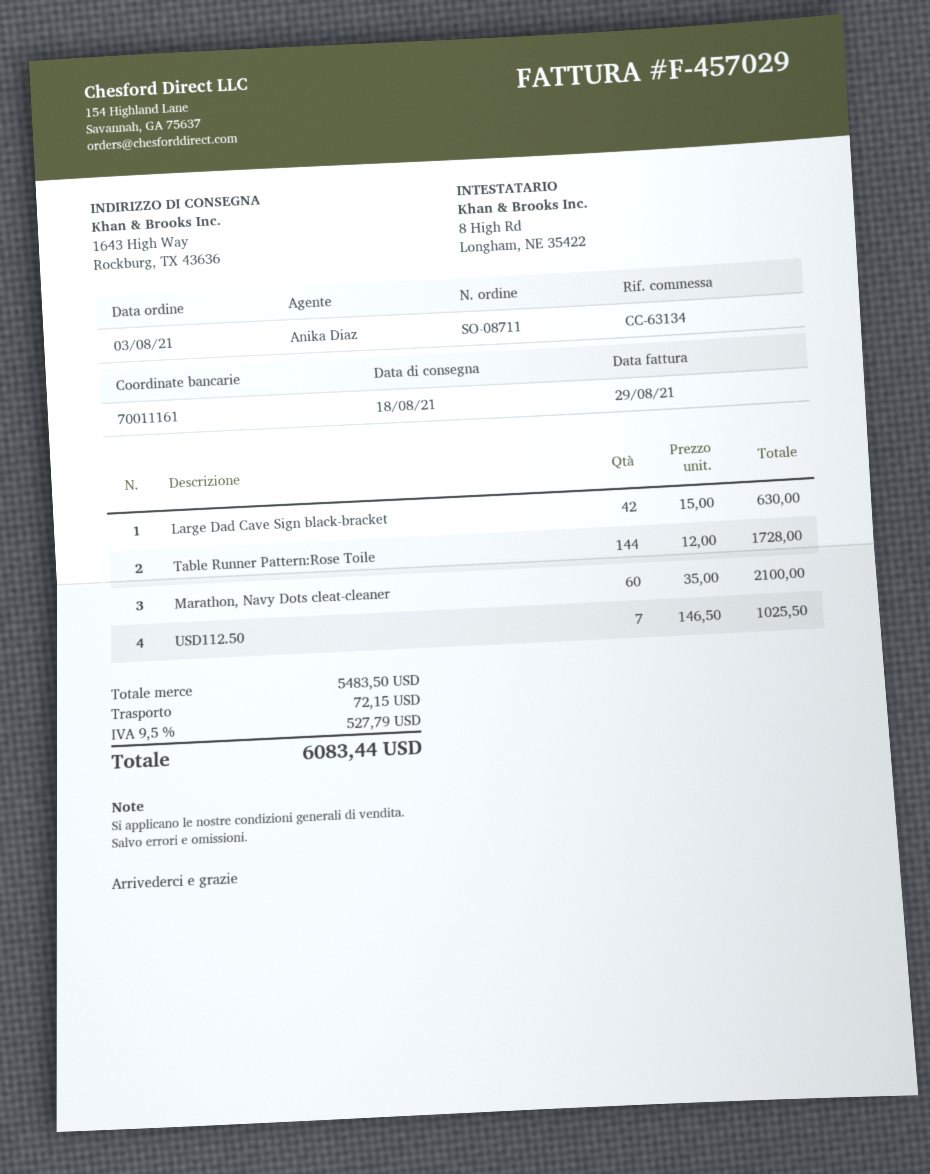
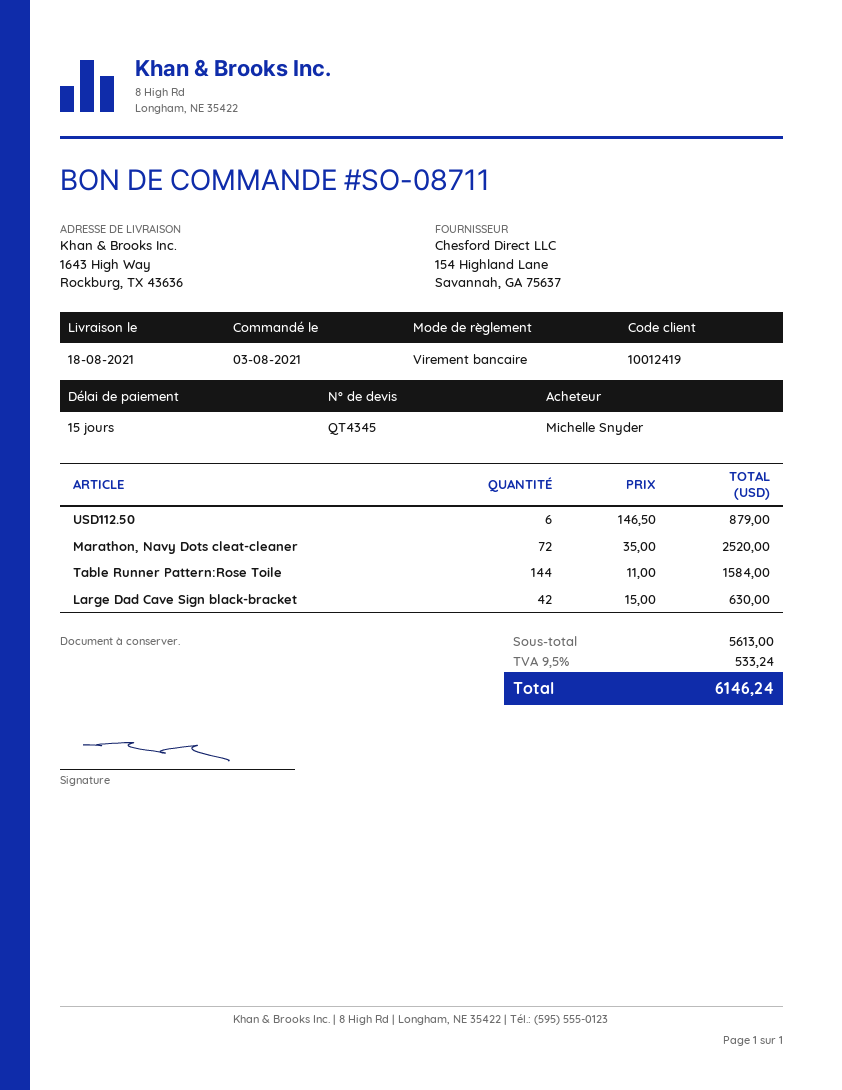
Table Runner Pattern:Rose Toile: 144 x 12.00 = 1728.00 -> 144 x 11.00 = 1584.00
Marathon, Navy Dots cleat-cleaner: 60 x 35.00 = 2100.00 -> 72 x 35.00 = 2520.00
USD112.50: 7 x 146.50 = 1025.50 -> 6 x 146.50 = 879.00
subtotal: 5483.50 -> 5613.00
shipping: 72.15 -> none
tax: 9.5% = 527.79 -> 9.5% = 533.24
total: 6083.44 -> 6146.24

